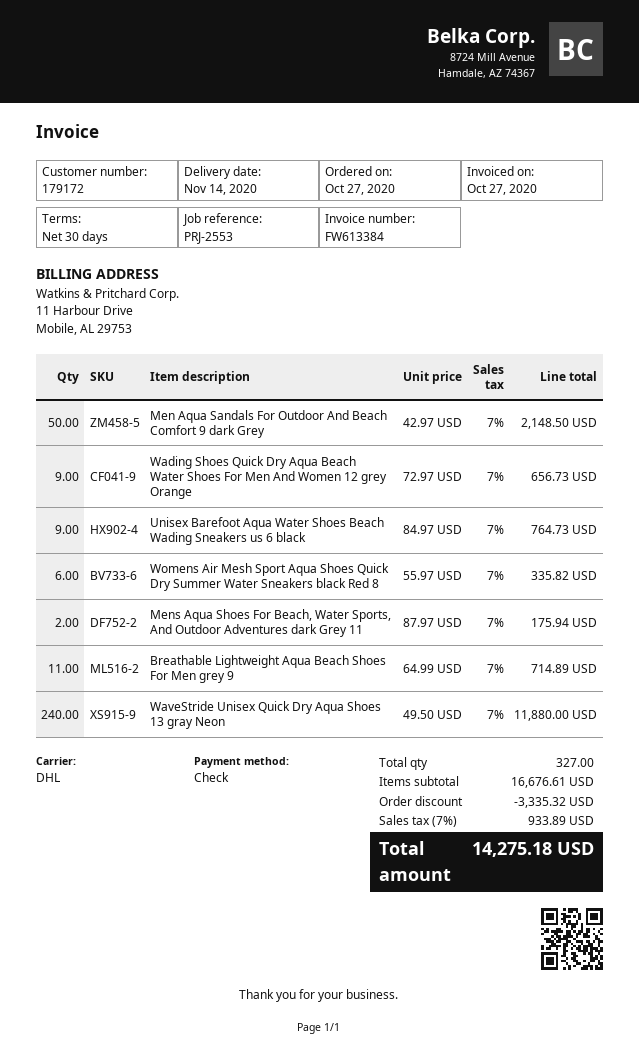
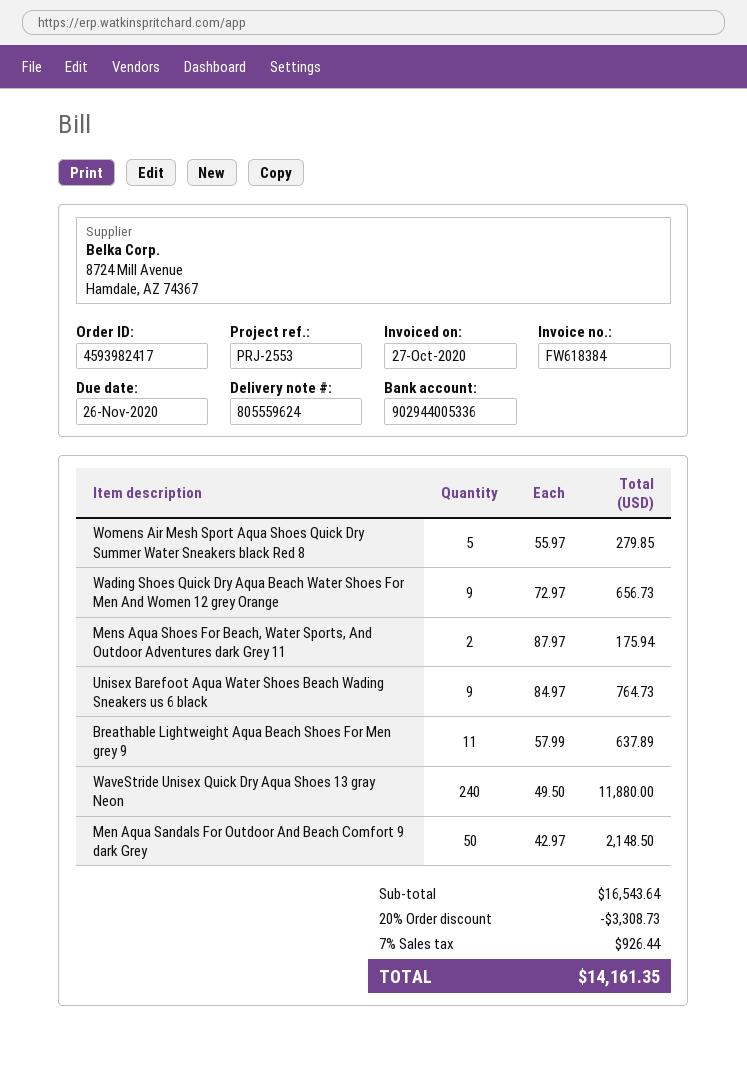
invoice number: FW613384 -> FW618384
Womens Air Mesh Sport Aqua Shoes Quick Dry Summer Water Sneakers black Red 8: 6 x 55.97 = 335.82 -> 5 x 55.97 = 279.85
Breathable Lightweight Aqua Beach Shoes For Men grey 9: 11 x 64.99 = 714.89 -> 11 x 57.99 = 637.89
subtotal: 16676.61 -> 16543.64
discount: 3335.32 -> 3308.73
tax: 7% = 933.89 -> 7% = 926.44
total: 14275.18 -> 14161.35

